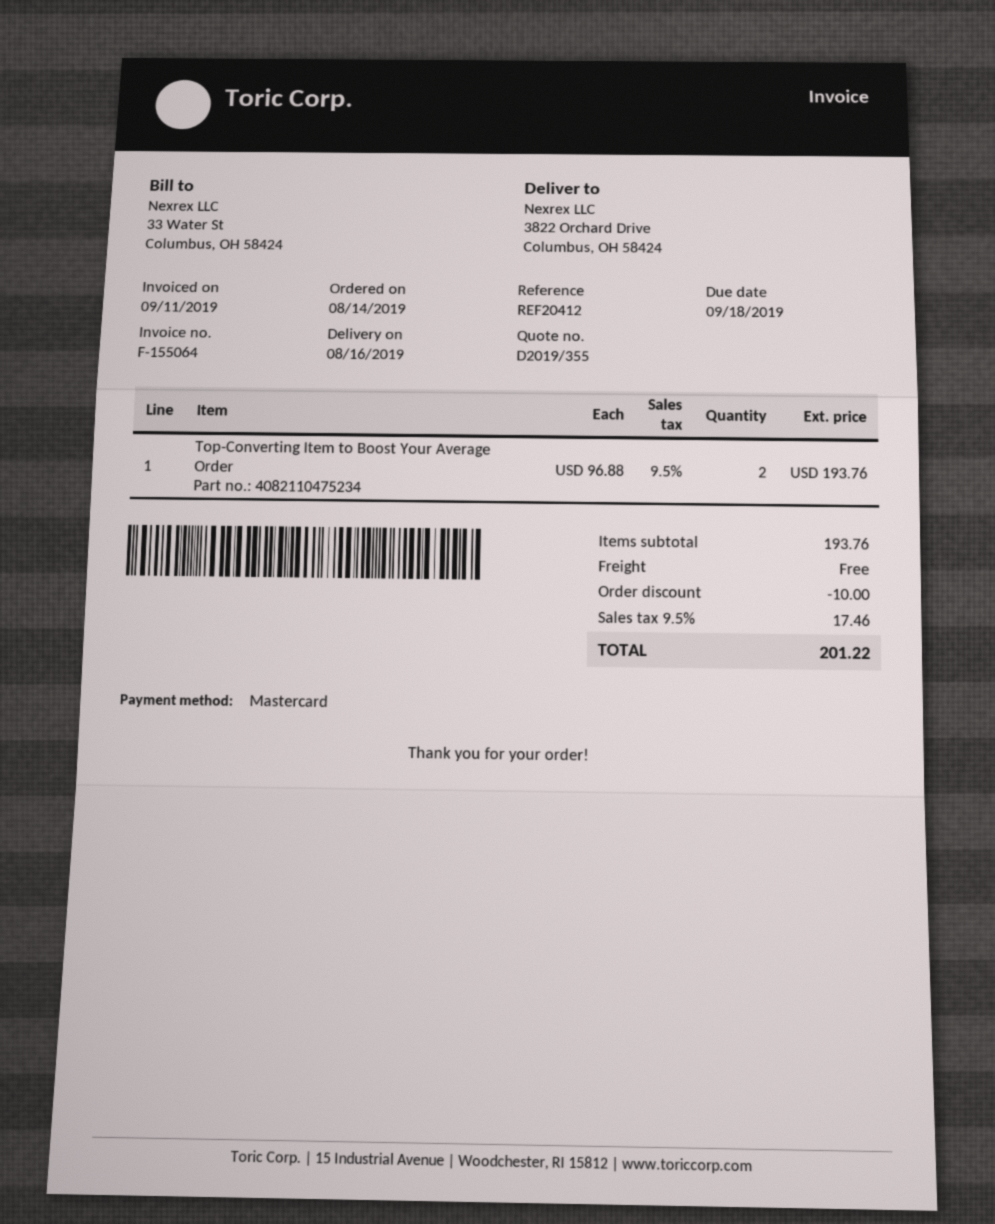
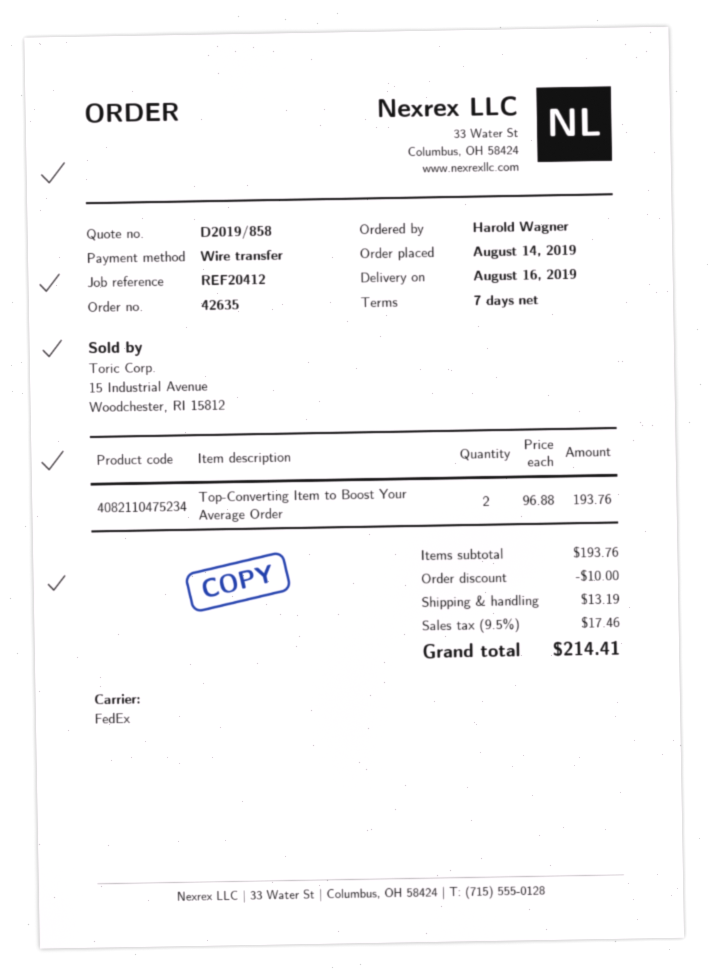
quote number: D2019/355 -> D2019/858
payment method: Mastercard -> bank transfer
shipping: 0.00 -> 13.19
total: 201.22 -> 214.41

